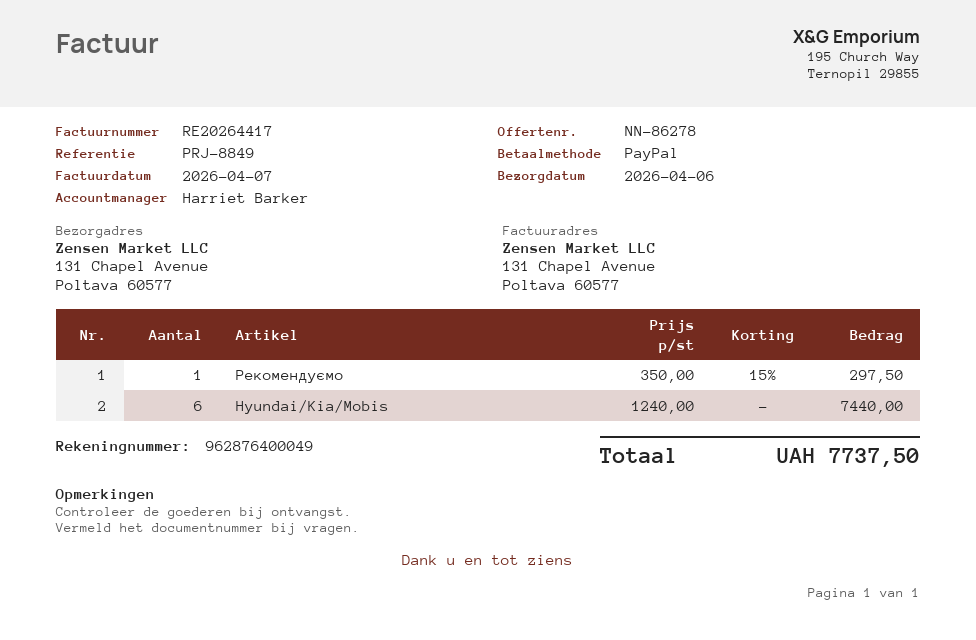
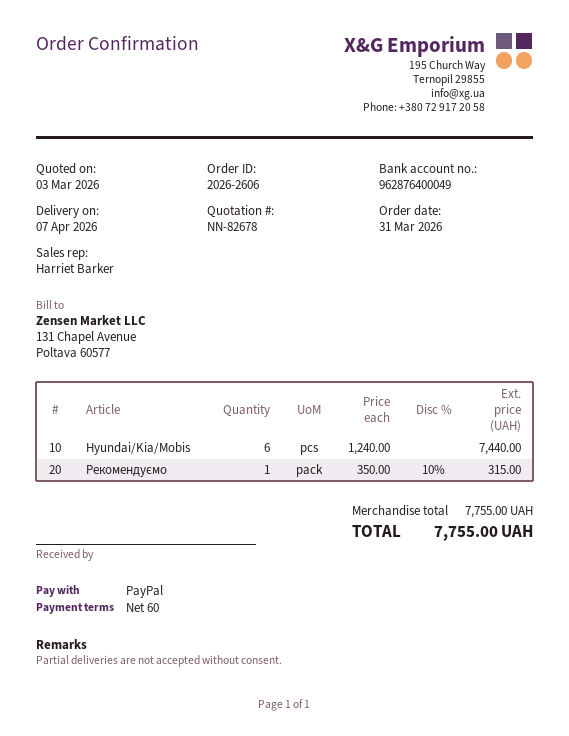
quote number: NN-86278 -> NN-82678
delivery date: 2026-04-06 -> 2026-04-07
Рекомендуємо: 1 x 350.00 - 15% = 297.50 -> 1 x 350.00 - 10% = 315.00
total: 7737.50 -> 7755.00

